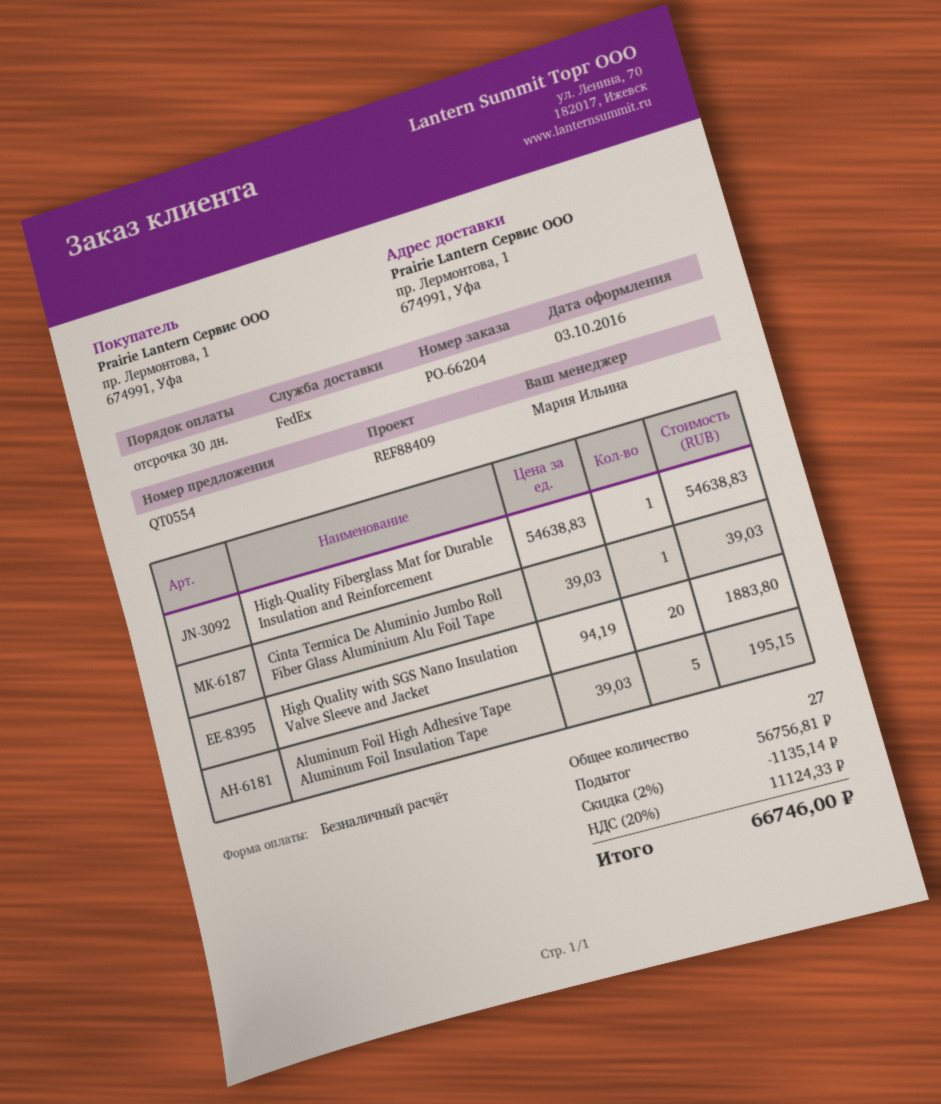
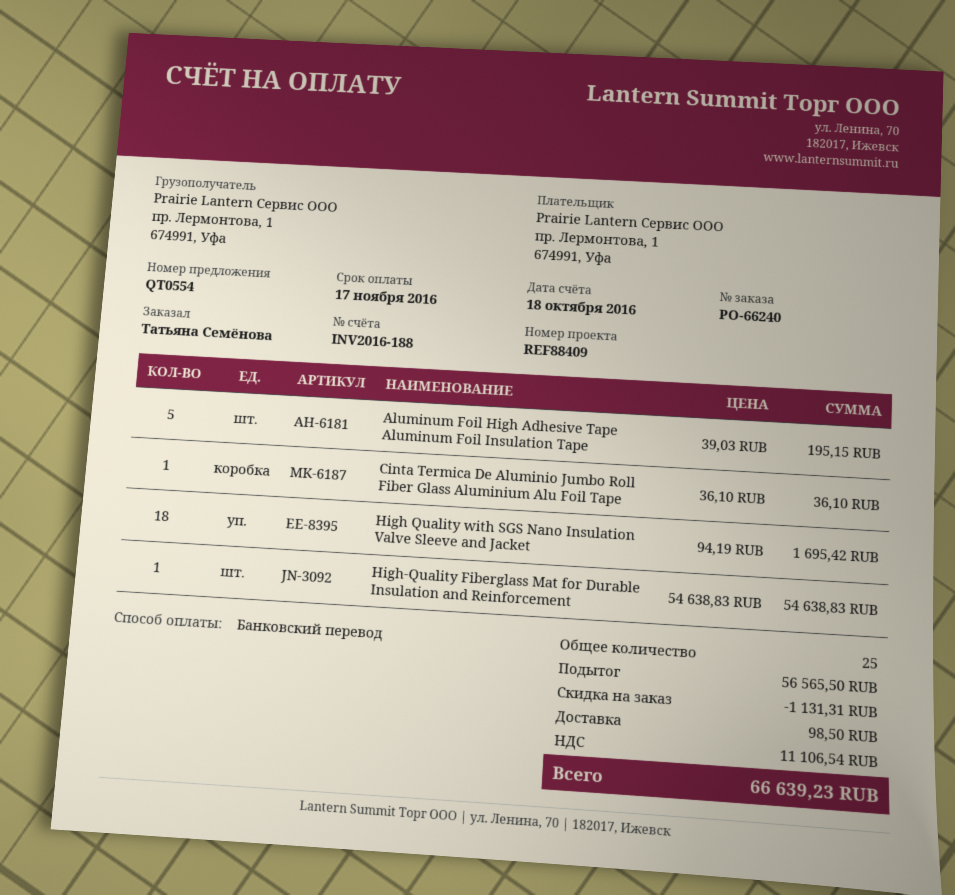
order number: PO-66204 -> PO-66240
Cinta Termica De Aluminio Jumbo Roll Fiber Glass Aluminium Alu Foil Tape: 1 x 39.03 = 39.03 -> 1 x 36.10 = 36.10
High Quality with SGS Nano Insulation Valve Sleeve and Jacket: 20 x 94.19 = 1883.80 -> 18 x 94.19 = 1695.42
total quantity: 27 -> 25
subtotal: 56756.81 -> 56565.50
discount: 1135.14 -> 1131.31
shipping: none -> 98.50
tax: 11124.33 -> 11106.54
total: 66746.00 -> 66639.23

